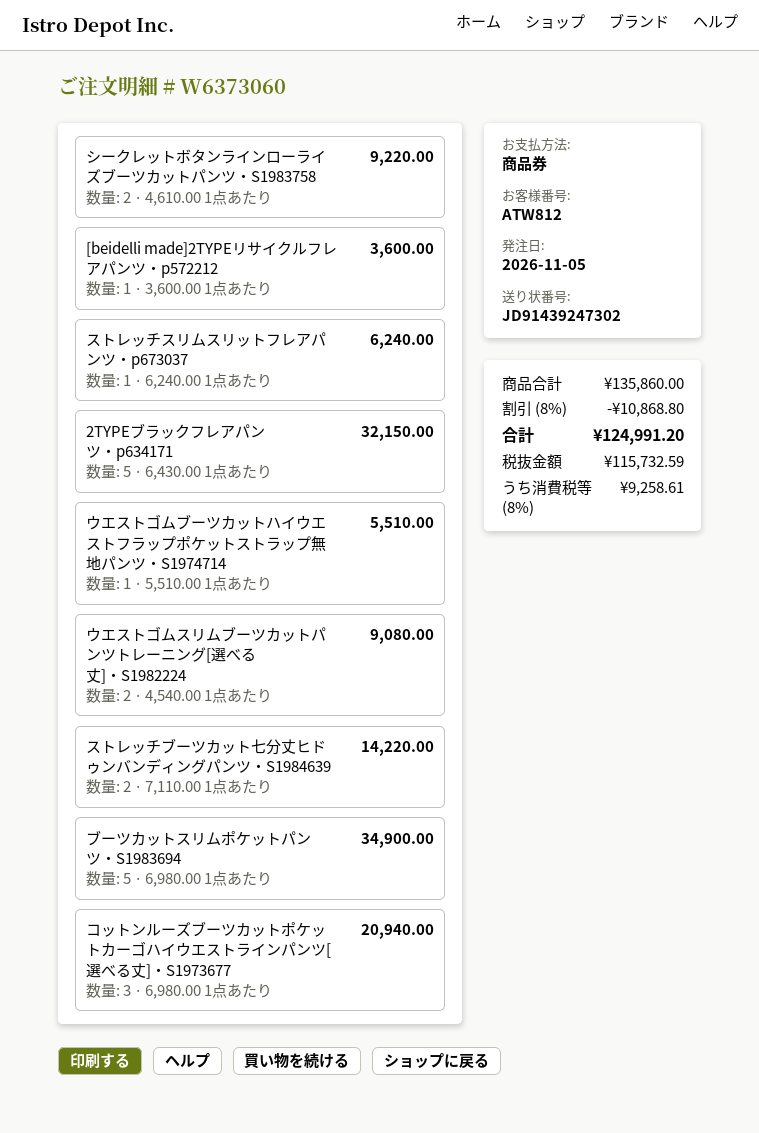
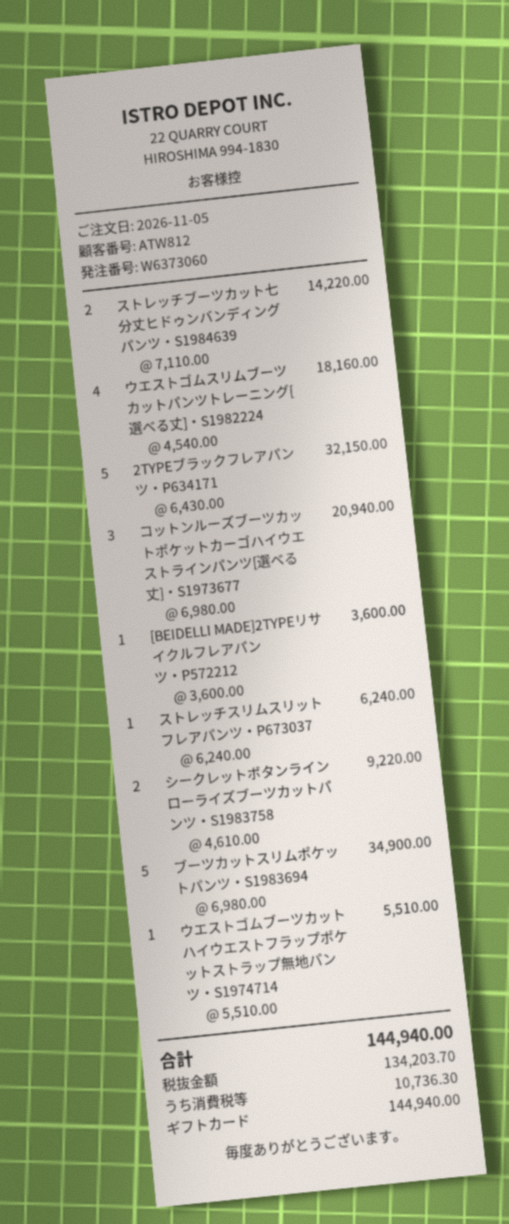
ウエストゴムスリムブーツカットパンツトレーニング[選べる丈]・S1982224: 2 x 4540.00 = 9080.00 -> 4 x 4540.00 = 18160.00
discount: 8% = 10868.80 -> none
net: 115732.59 -> 134203.70
tax: 9258.61 -> 10736.30
total: 124991.20 -> 144940.00

